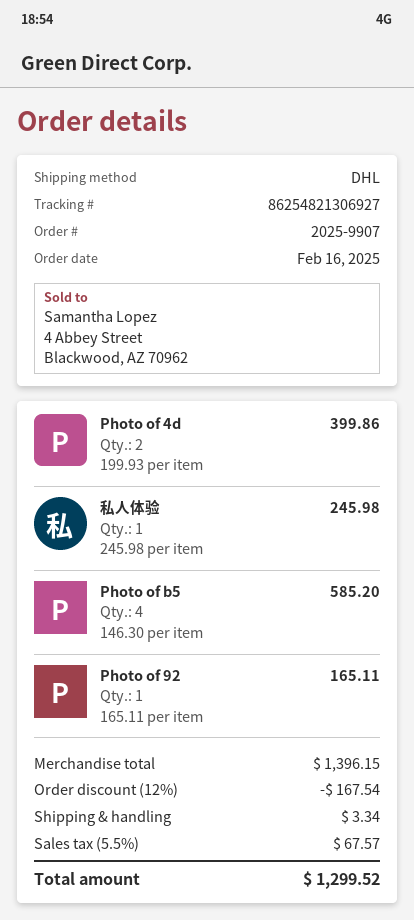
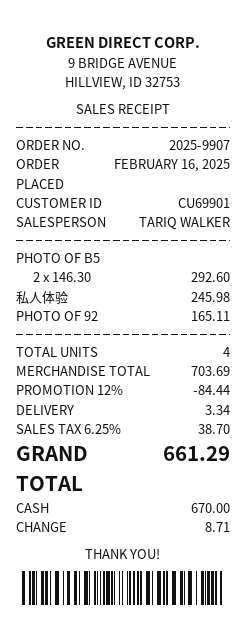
Photo of 4d: 2 x 199.93 = 399.86 -> none
Photo of b5: 4 x 146.30 = 585.20 -> 2 x 146.30 = 292.60
subtotal: 1396.15 -> 703.69
discount: 12% = 167.54 -> 12% = 84.44
tax: 5.5% = 67.57 -> 6.25% = 38.70
total: 1299.52 -> 661.29

